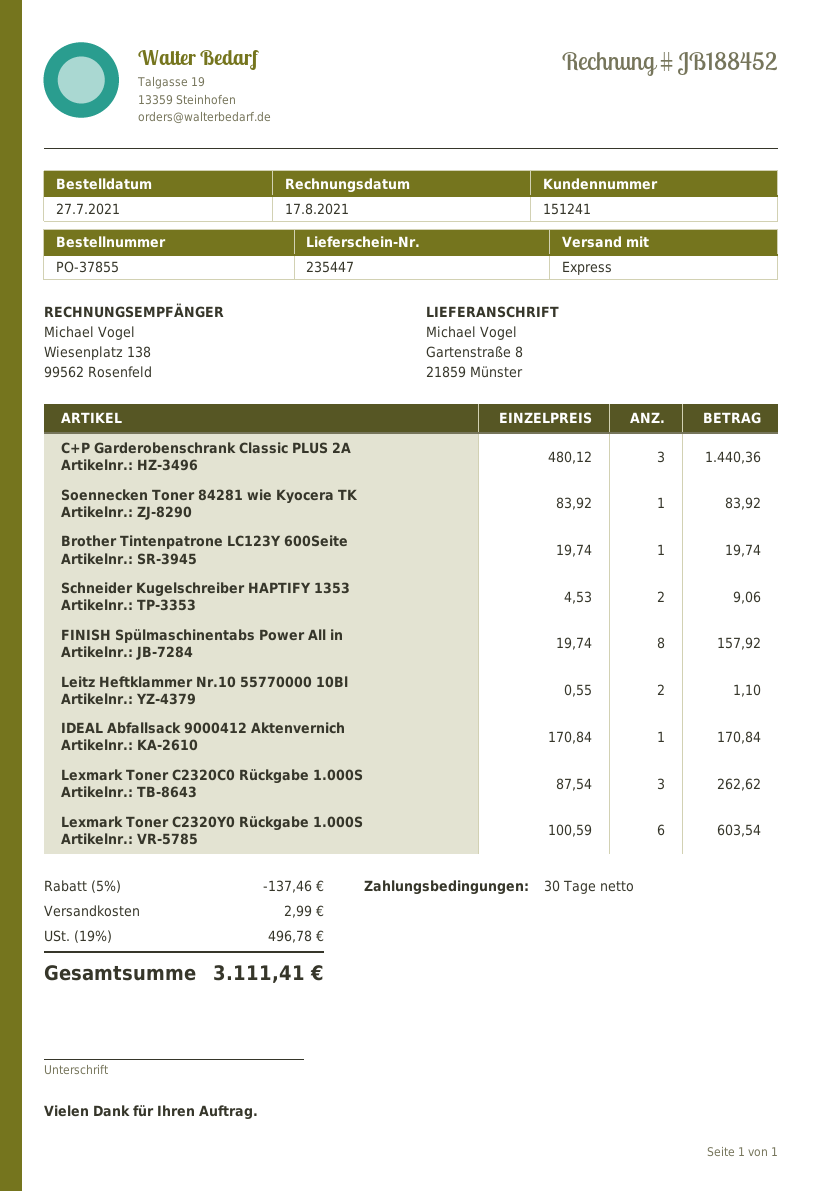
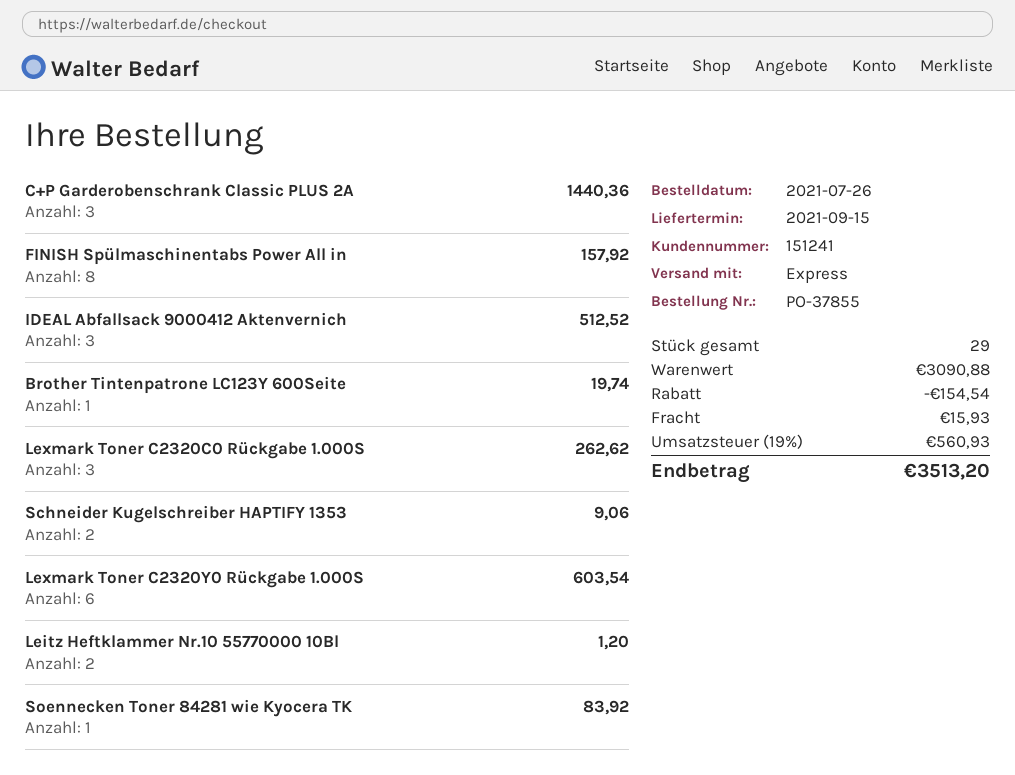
order date: 2021-07-27 -> 2021-07-26
Leitz Heftklammer Nr.10 55770000 10Bl: 2 for 1.10 -> 2 for 1.20
IDEAL Abfallsack 9000412 Aktenvernich: 1 for 170.84 -> 3 for 512.52
discount: 137.46 -> 154.54
shipping: 2.99 -> 15.93
tax: 19% = 496.78 -> 19% = 560.93
total: 3111.41 -> 3513.20

